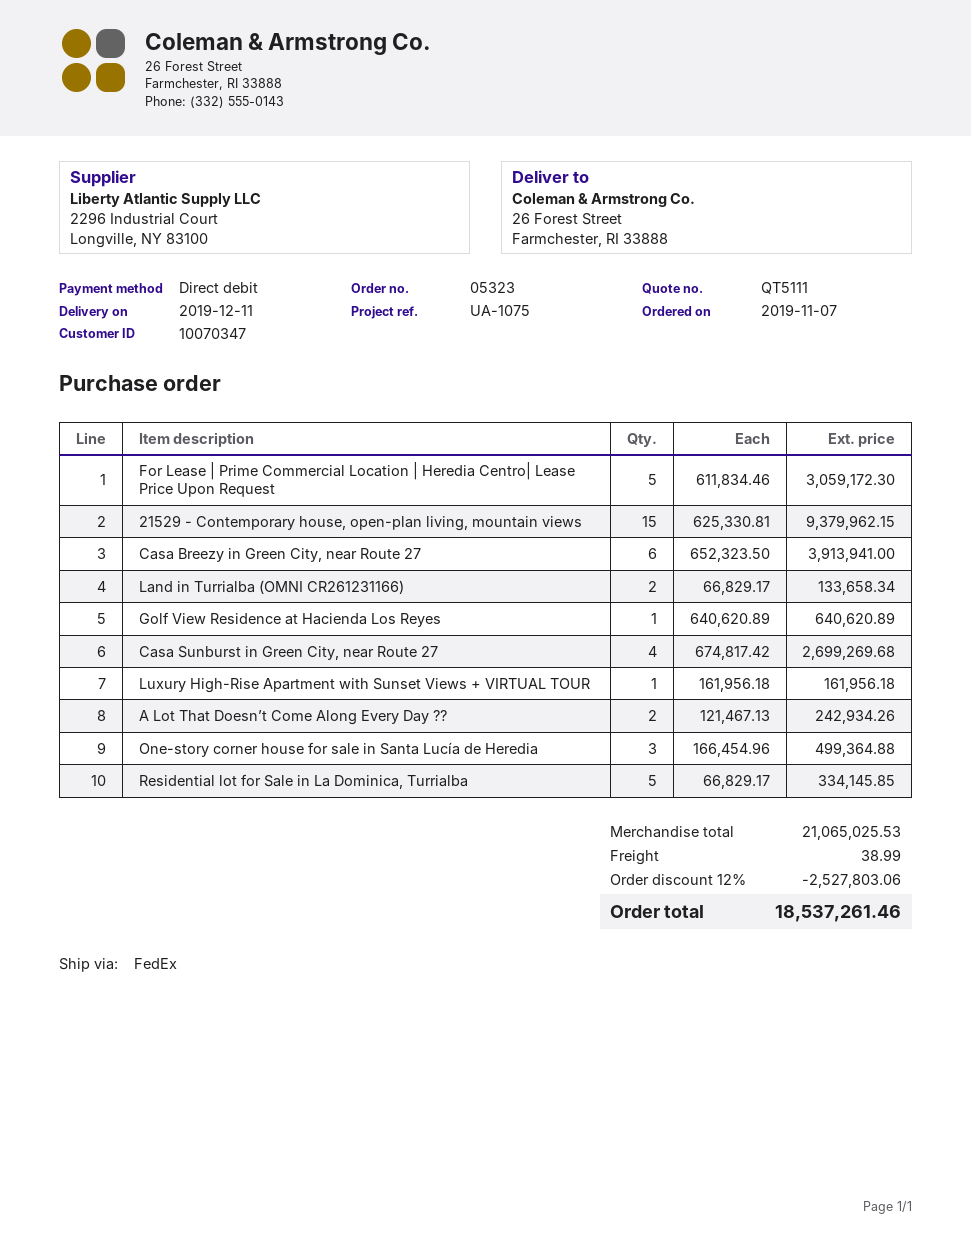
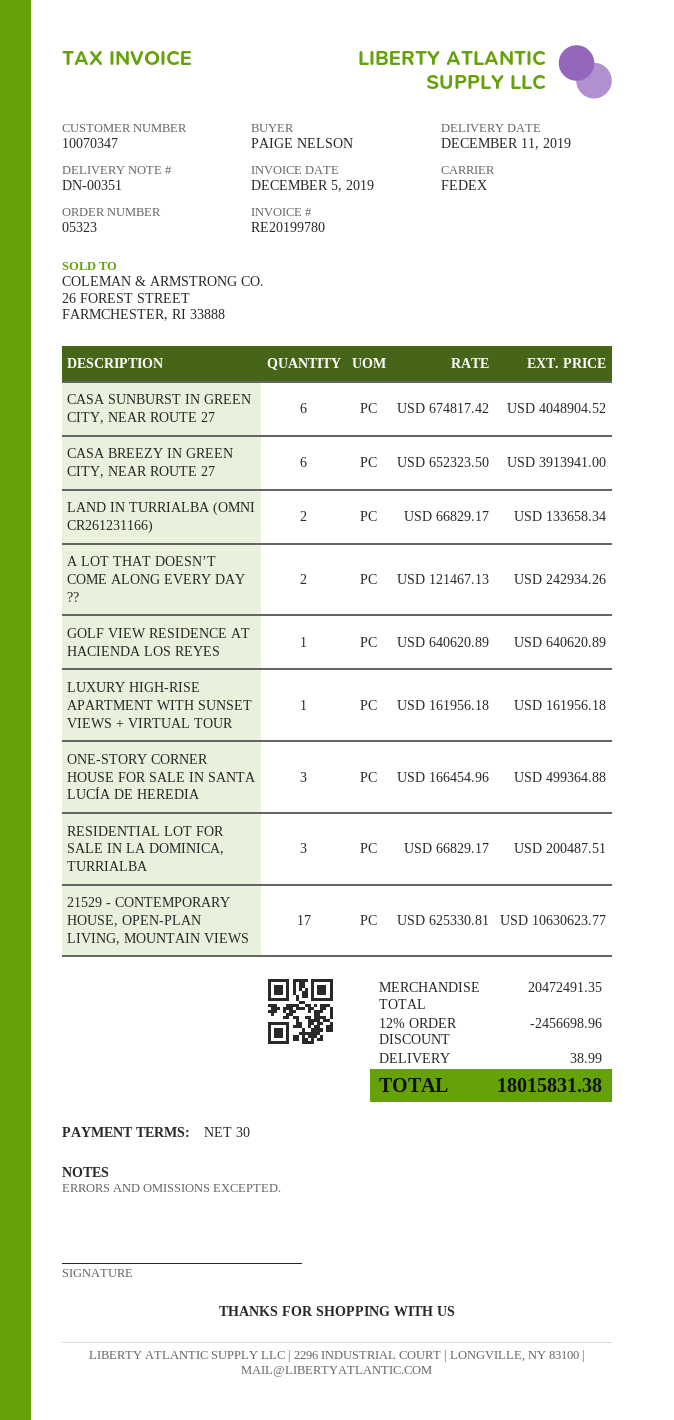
For Lease | Prime Commercial Location | Heredia Centro| Lease Price Upon Request: 5 x 611834.46 = 3059172.30 -> none
21529 - Contemporary house, open-plan living, mountain views: 15 x 625330.81 = 9379962.15 -> 17 x 625330.81 = 10630623.77
Casa Sunburst in Green City, near Route 27: 4 x 674817.42 = 2699269.68 -> 6 x 674817.42 = 4048904.52
Residential lot for Sale in La Dominica, Turrialba: 5 x 66829.17 = 334145.85 -> 3 x 66829.17 = 200487.51
subtotal: 21065025.53 -> 20472491.35
discount: 12% = 2527803.06 -> 12% = 2456698.96
total: 18537261.46 -> 18015831.38

